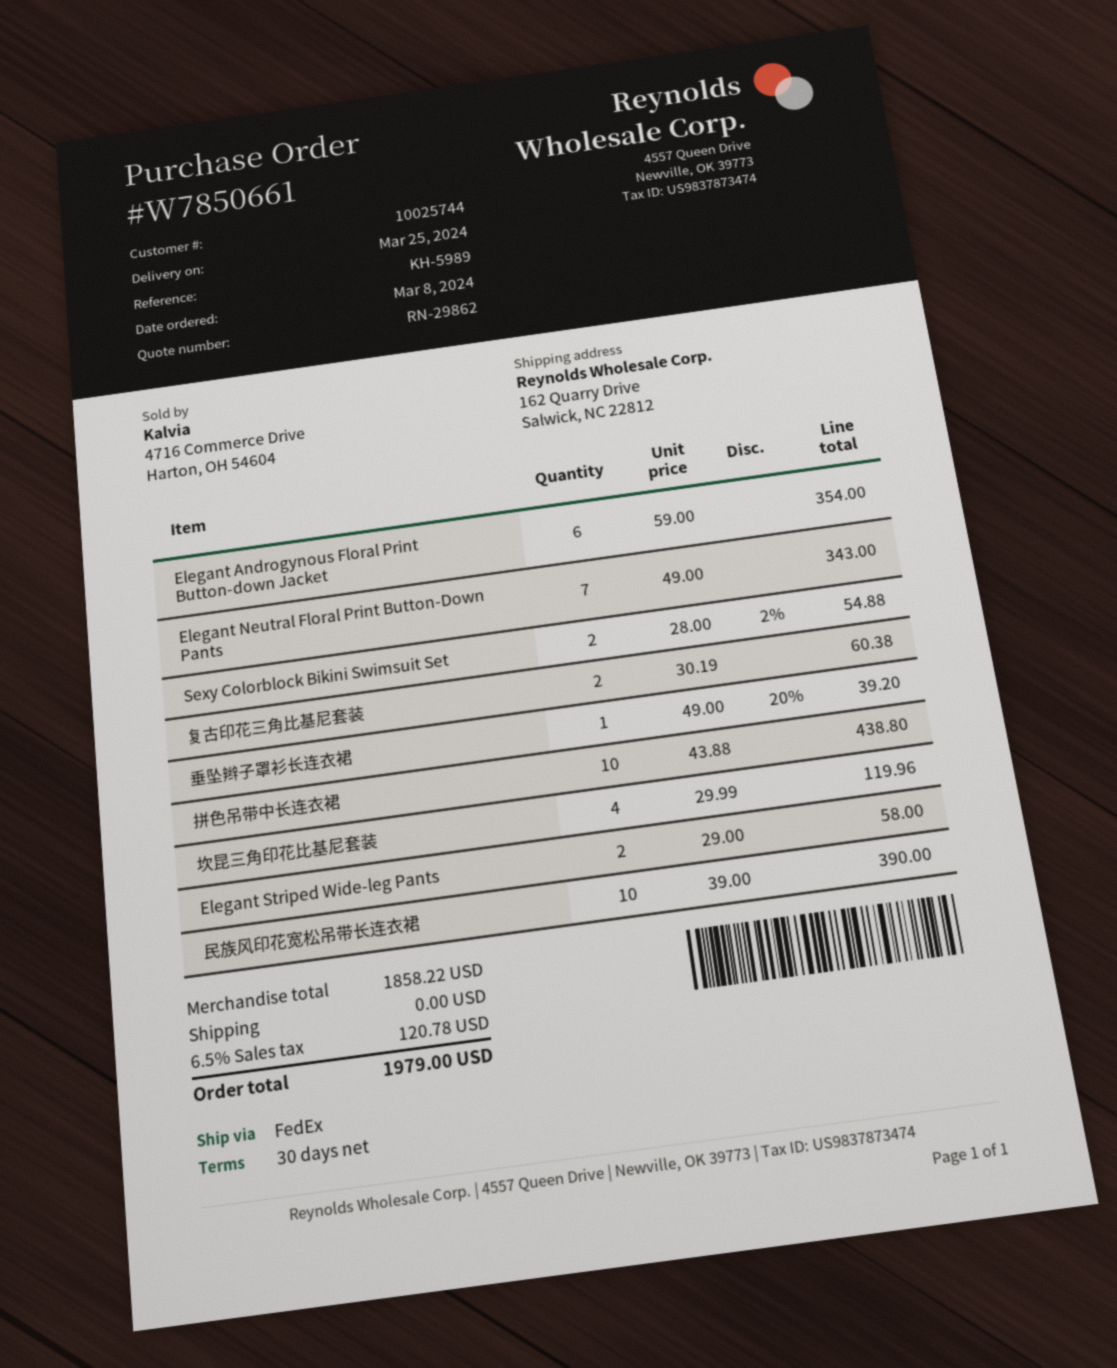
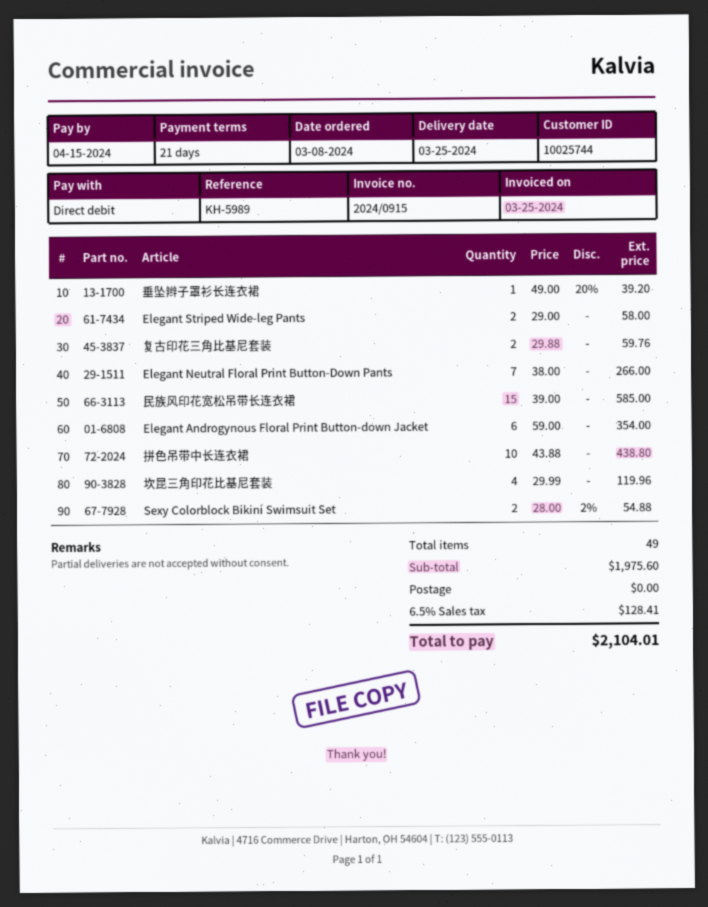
payment terms: 30 days -> 21 days
Elegant Neutral Floral Print Button-Down Pants: 7 x 49.00 = 343.00 -> 7 x 38.00 = 266.00
复古印花三角比基尼套装: 2 x 30.19 = 60.38 -> 2 x 29.88 = 59.76
民族风印花宽松吊带长连衣裙: 10 x 39.00 = 390.00 -> 15 x 39.00 = 585.00
subtotal: 1858.22 -> 1975.60
tax: 6.5% = 120.78 -> 6.5% = 128.41
total: 1979.00 -> 2104.01

